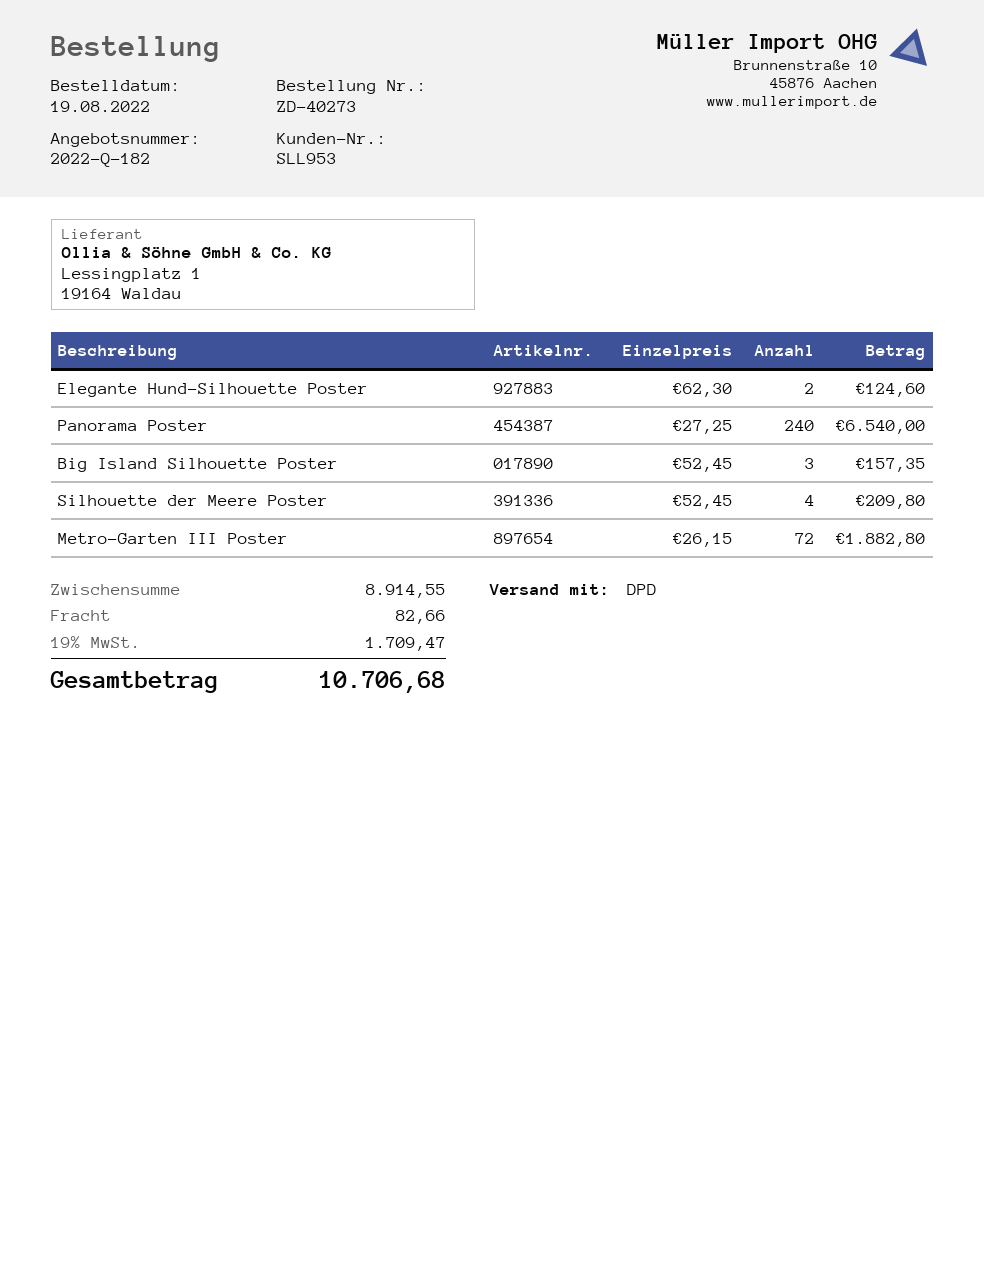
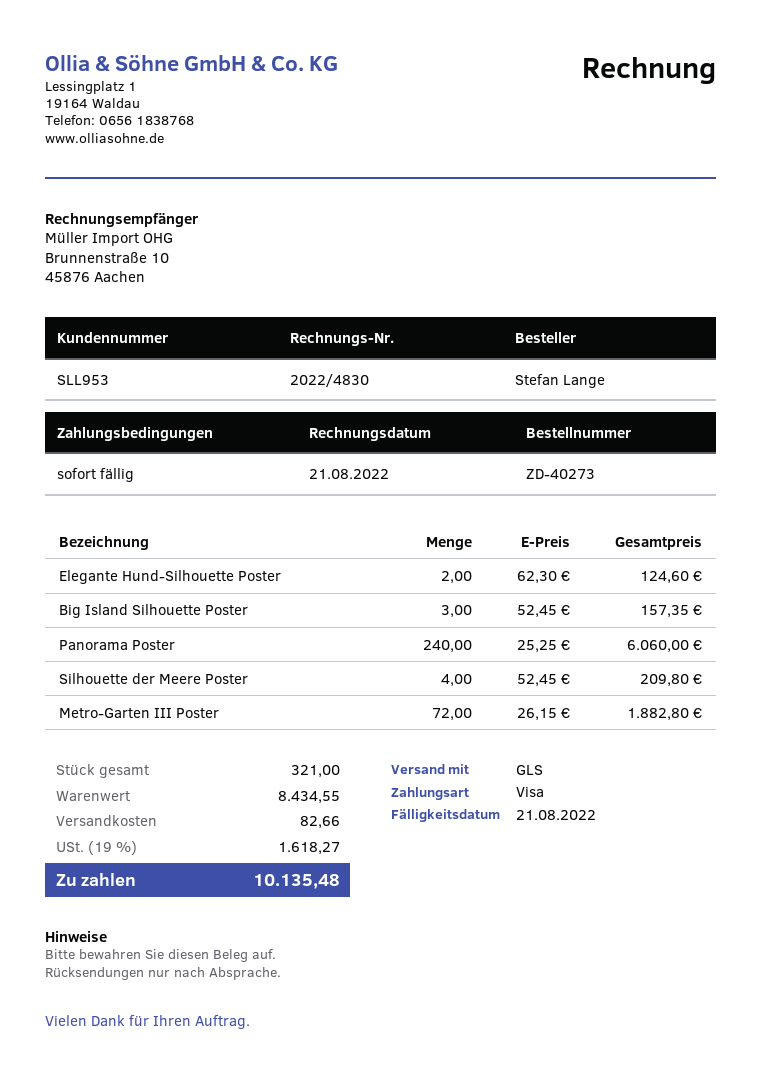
shipping method: DPD -> GLS
Panorama Poster: 240 x 27.25 = 6540.00 -> 240 x 25.25 = 6060.00
subtotal: 8914.55 -> 8434.55
tax: 19% = 1709.47 -> 19% = 1618.27
total: 10706.68 -> 10135.48

